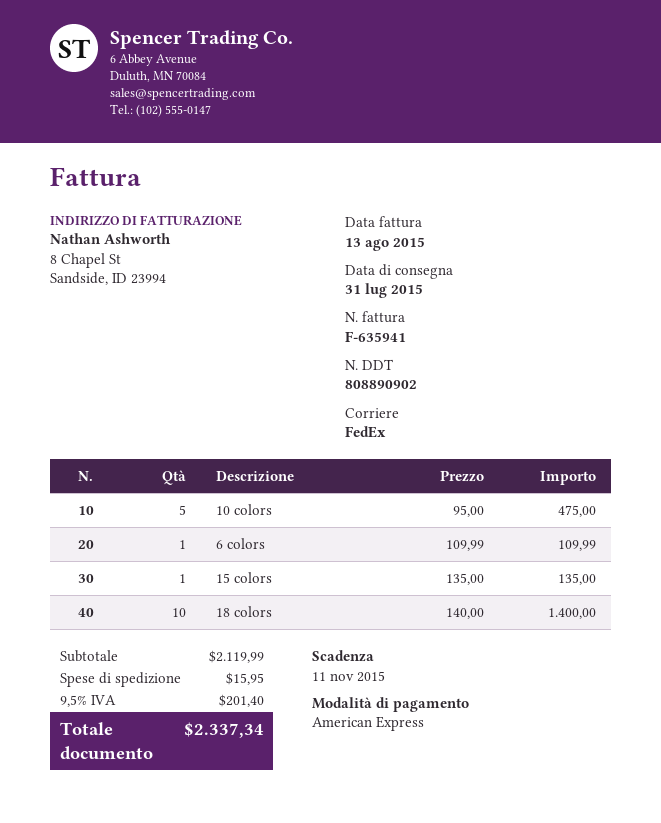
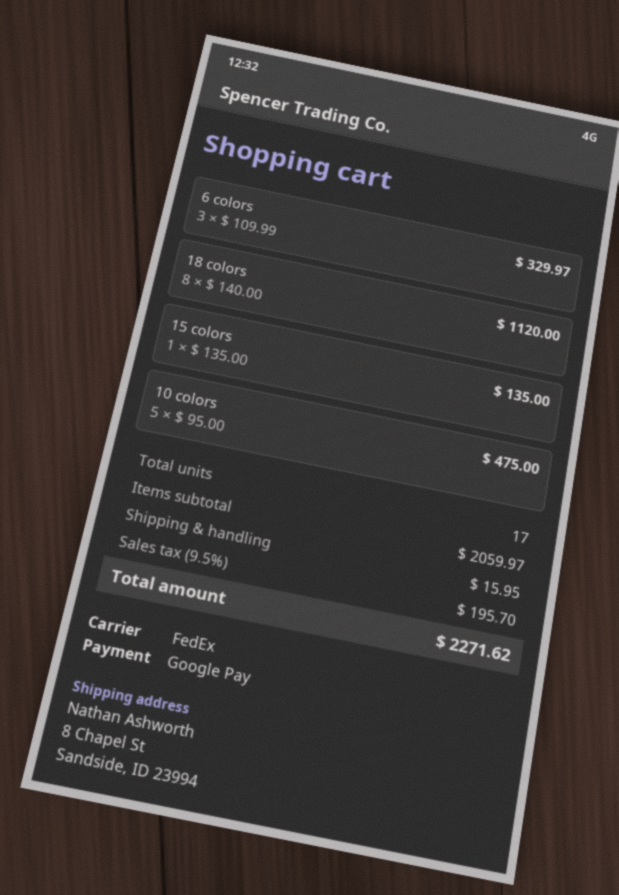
payment method: American Express -> Google Pay
6 colors: 1 x 109.99 = 109.99 -> 3 x 109.99 = 329.97
18 colors: 10 x 140.00 = 1400.00 -> 8 x 140.00 = 1120.00
subtotal: 2119.99 -> 2059.97
tax: 9.5% = 201.40 -> 9.5% = 195.70
total: 2337.34 -> 2271.62

